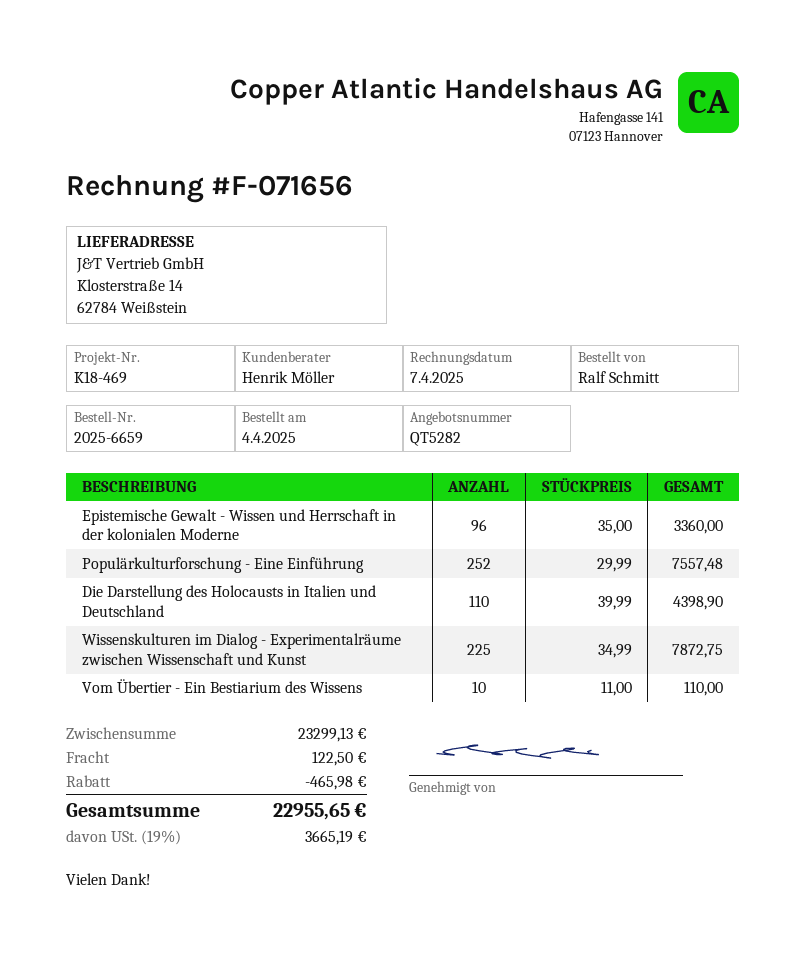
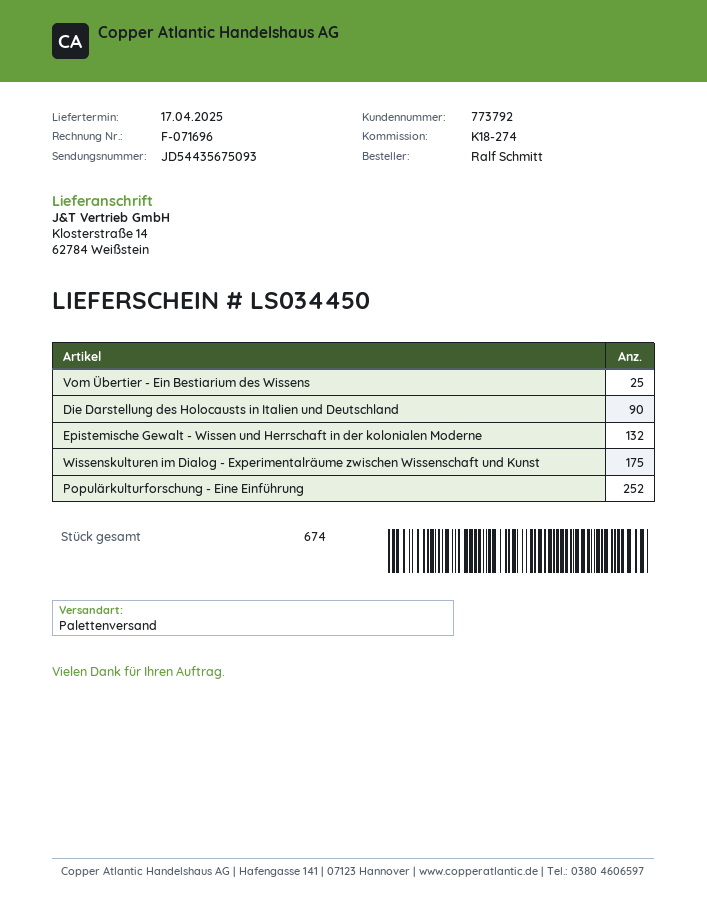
invoice number: F-071656 -> F-071696
reference: K18-469 -> K18-274
Epistemische Gewalt - Wissen und Herrschaft in der kolonialen Moderne: 96 -> 132
Die Darstellung des Holocausts in Italien und Deutschland: 110 -> 90
Wissenskulturen im Dialog - Experimentalräume zwischen Wissenschaft und Kunst: 225 -> 175
Vom Übertier - Ein Bestiarium des Wissens: 10 -> 25

